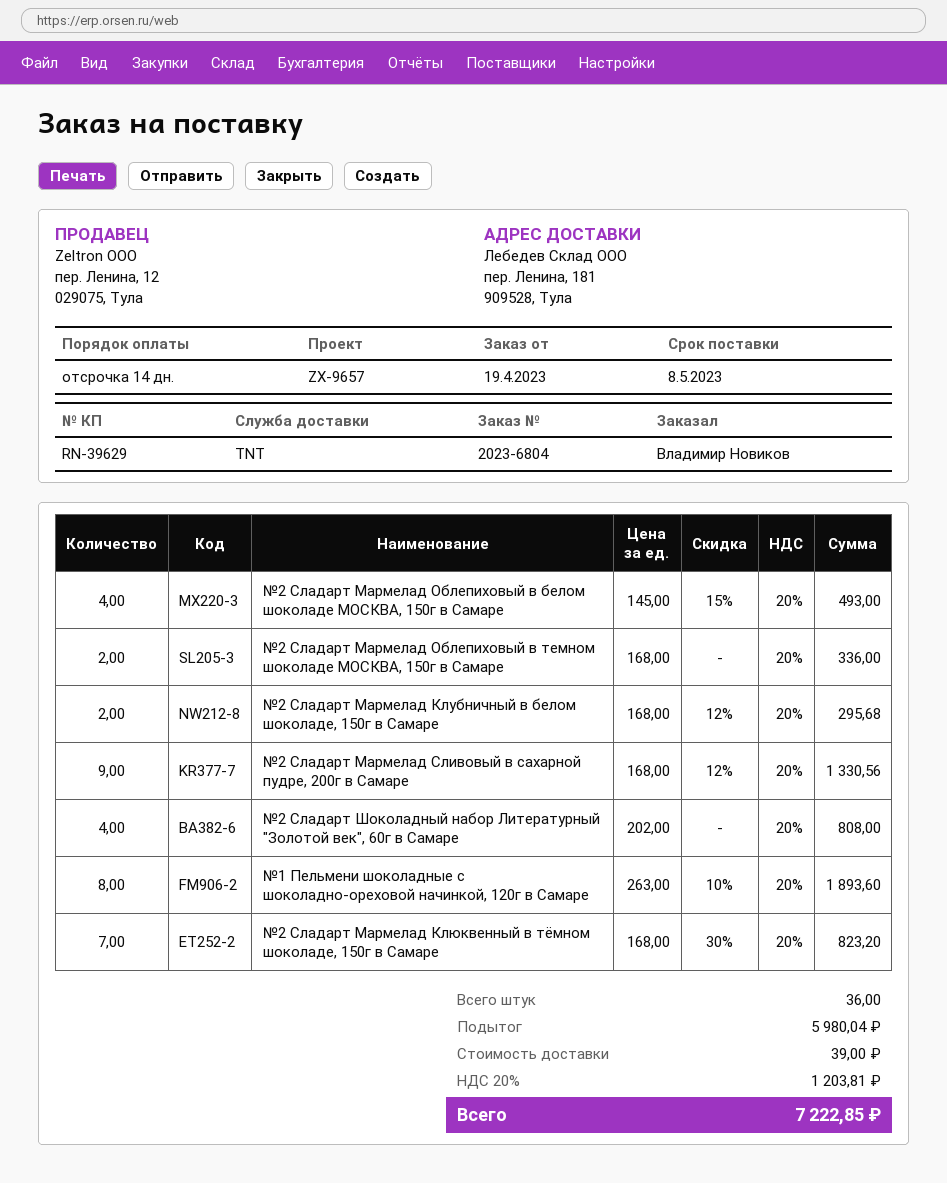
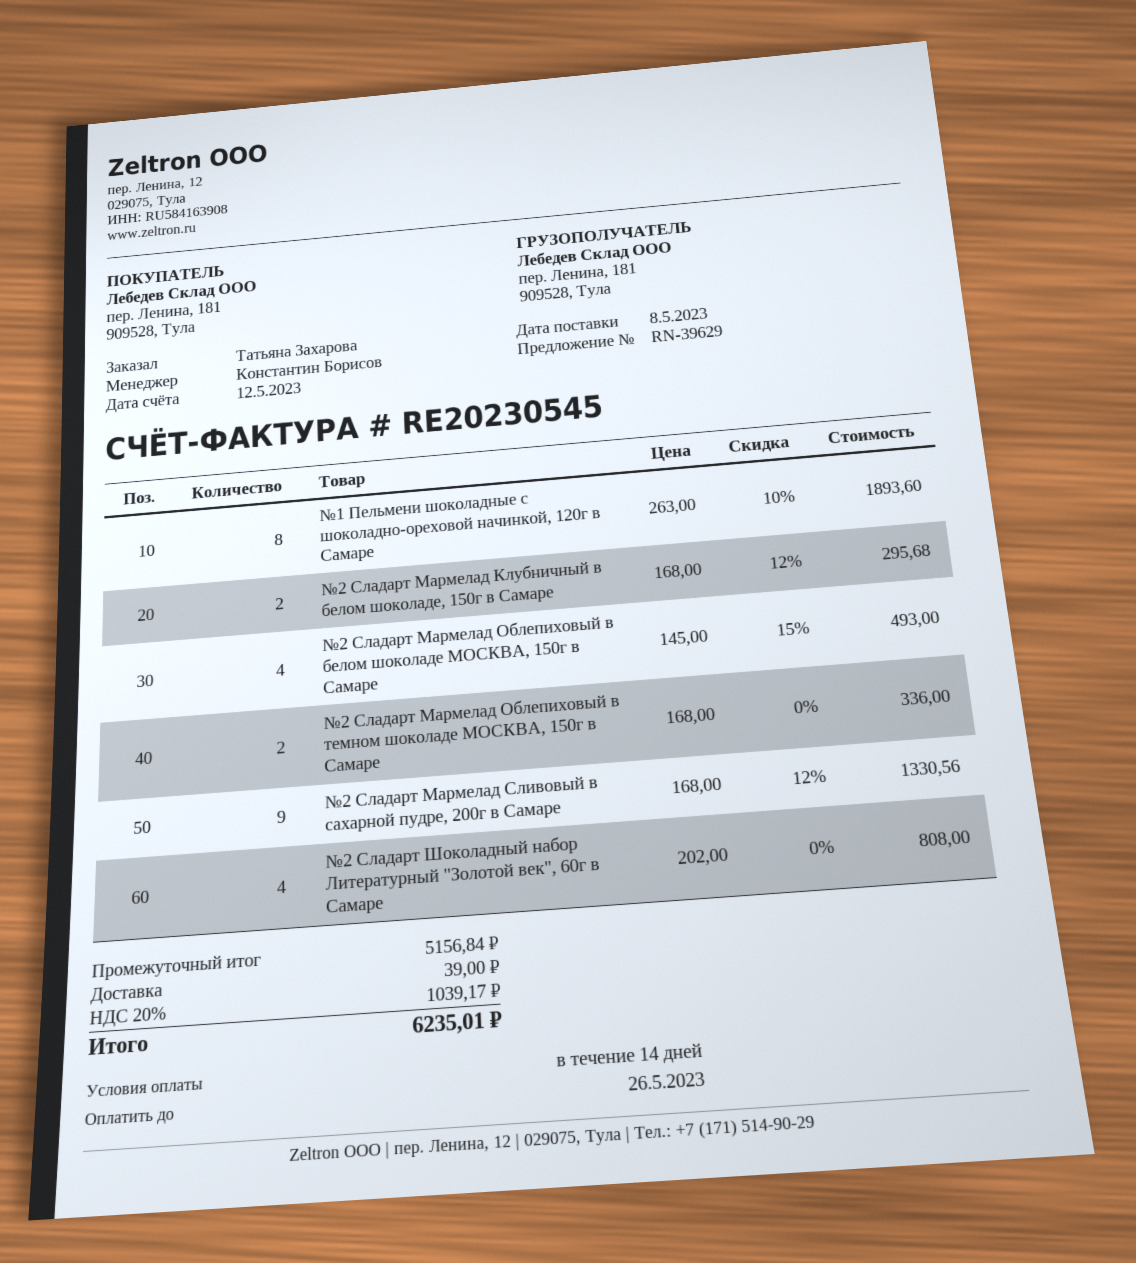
ordered by: Владимир Новиков -> Татьяна Захарова
№2 Сладарт Мармелад Клюквенный в тёмном шоколаде, 150г в Самаре: 7 x 168.00 - 30% = 823.20 -> none
subtotal: 5980.04 -> 5156.84
tax: 20% = 1203.81 -> 20% = 1039.17
total: 7222.85 -> 6235.01

